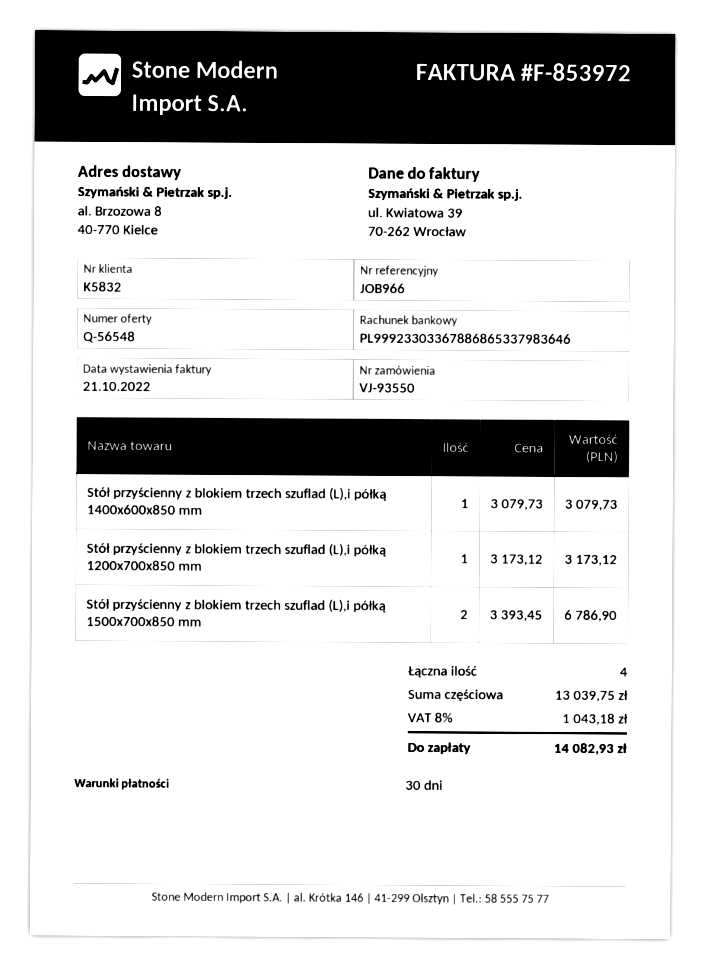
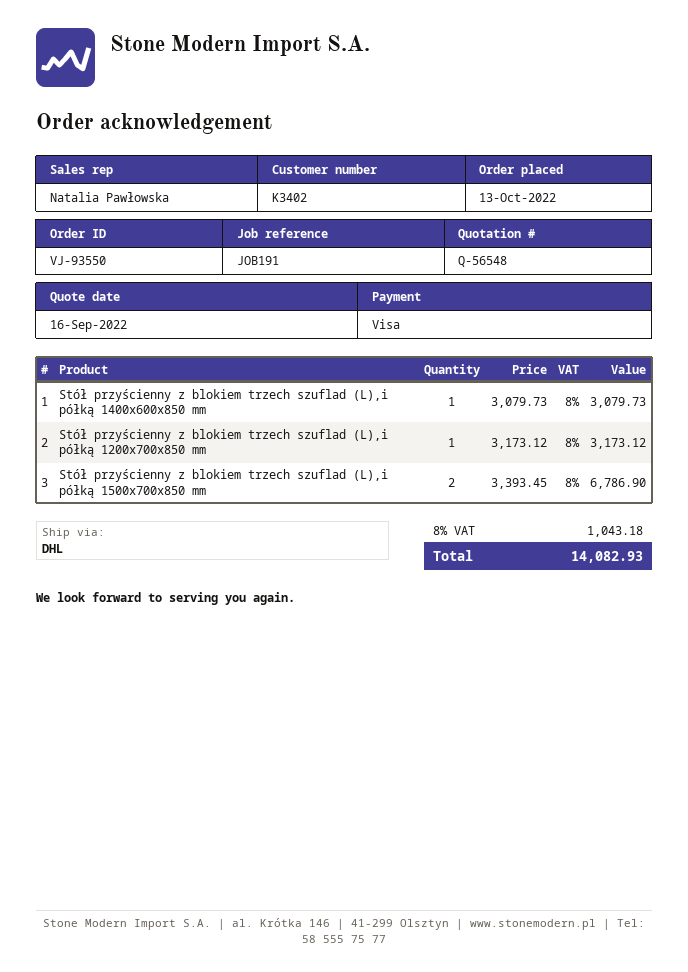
customer number: K5832 -> K3402
reference: JOB966 -> JOB191

